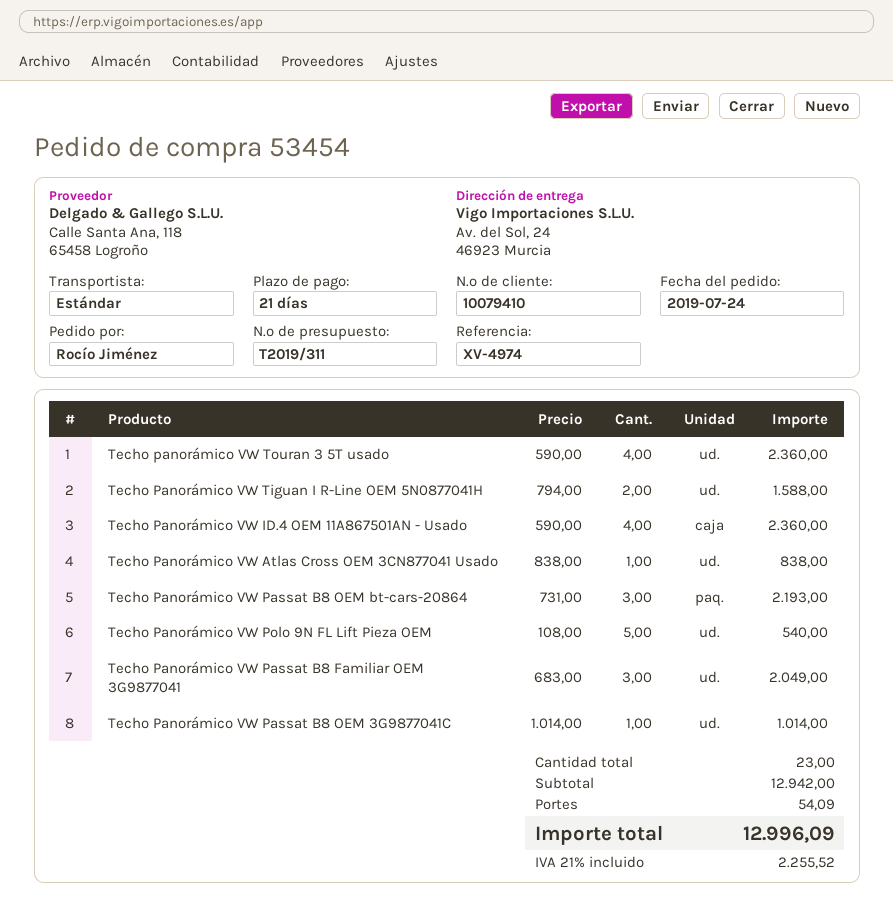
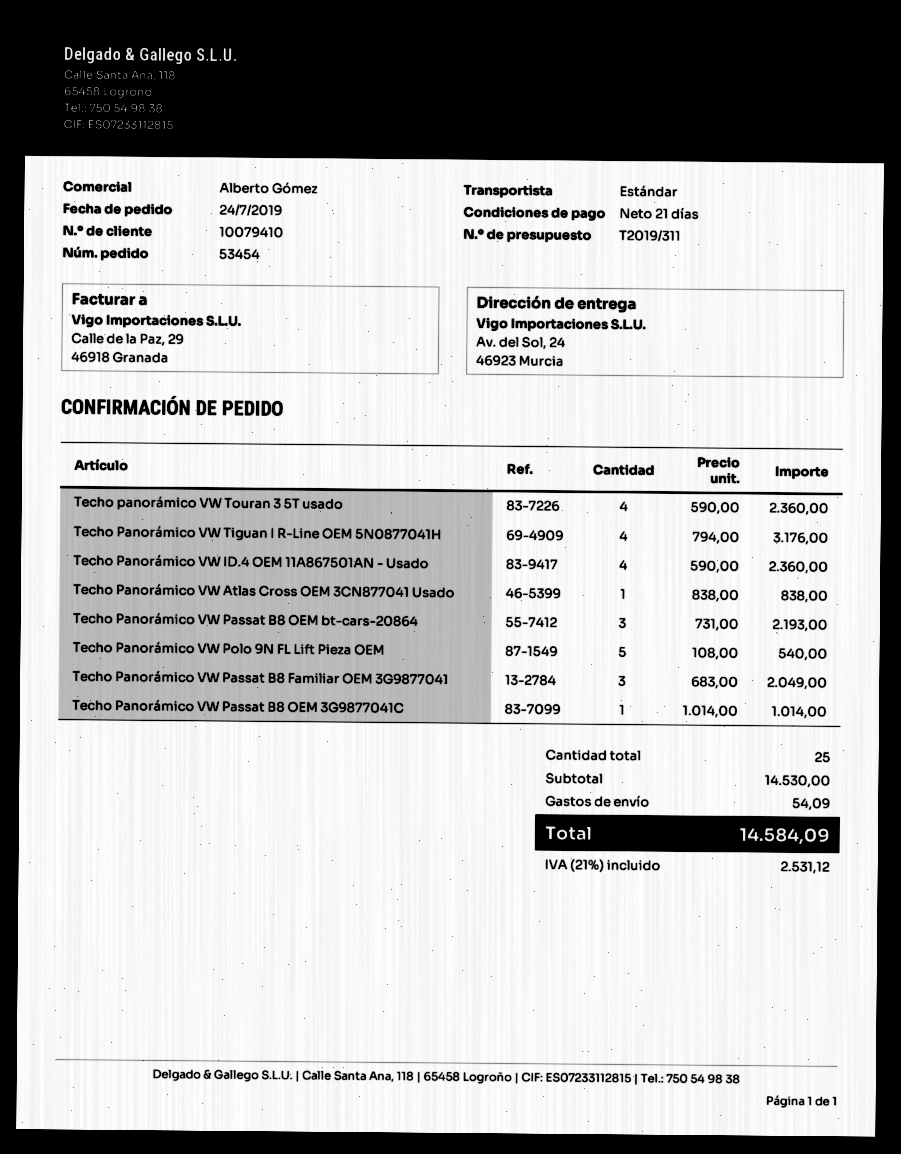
Techo Panorámico VW Tiguan I R-Line OEM 5N0877041H: 2 x 794.00 = 1588.00 -> 4 x 794.00 = 3176.00
total quantity: 23 -> 25
subtotal: 12942.00 -> 14530.00
tax: 21% = 2255.52 -> 21% = 2531.12
total: 12996.09 -> 14584.09

